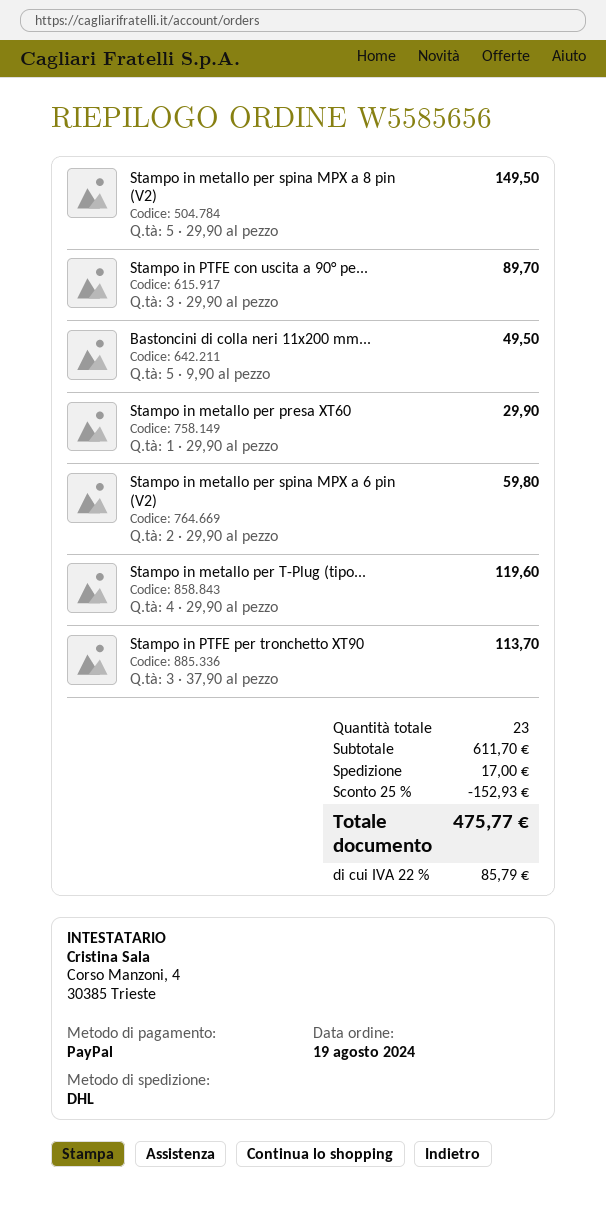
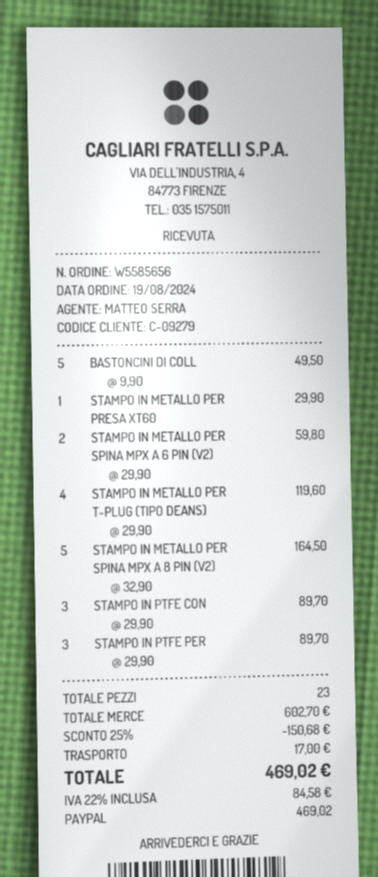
Stampo in metallo per spina MPX a 8 pin (V2): 5 x 29.90 = 149.50 -> 5 x 32.90 = 164.50
Stampo in PTFE per tronchetto XT90: 3 x 37.90 = 113.70 -> 3 x 29.90 = 89.70
subtotal: 611.70 -> 602.70
discount: 25% = 152.93 -> 25% = 150.68
tax: 22% = 85.79 -> 22% = 84.58
total: 475.77 -> 469.02

